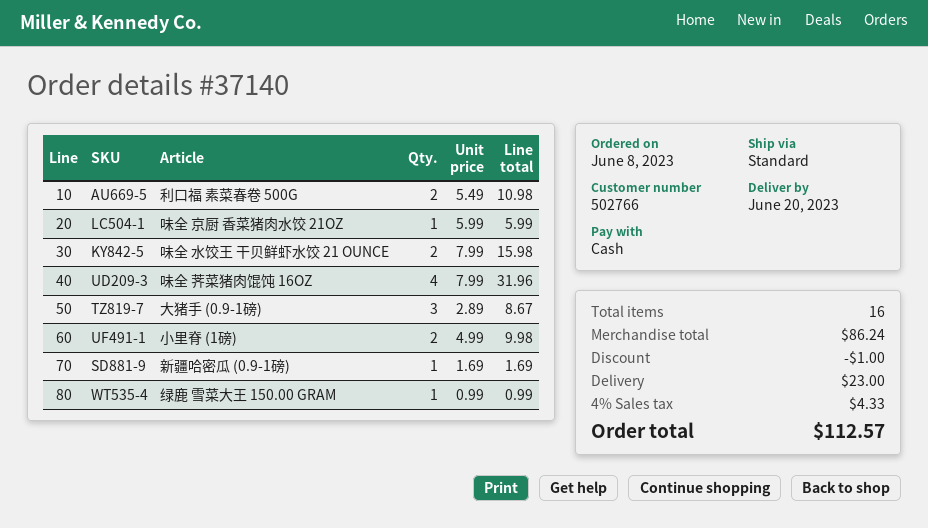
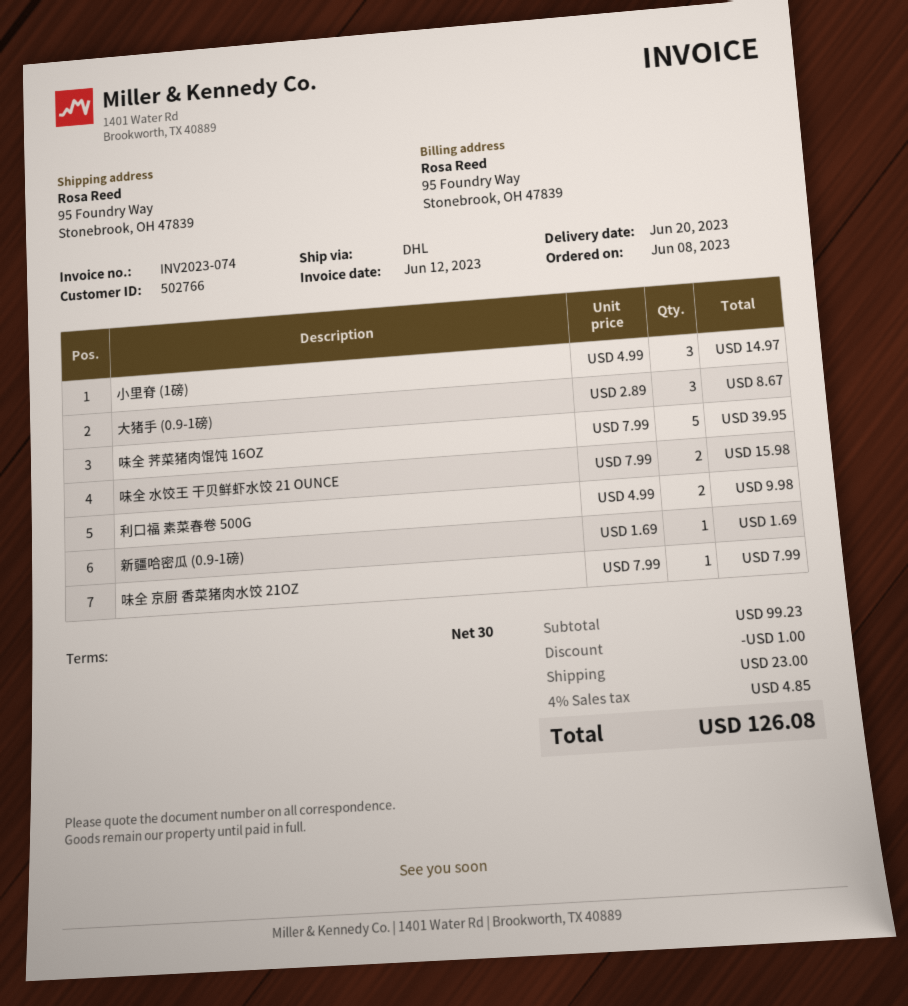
shipping method: standard -> DHL
利口福 素菜春卷 500G: 2 x 5.49 = 10.98 -> 2 x 4.99 = 9.98
味全 京厨 香菜猪肉水饺 21OZ: 1 x 5.99 = 5.99 -> 1 x 7.99 = 7.99
味全 荠菜猪肉馄饨 16OZ: 4 x 7.99 = 31.96 -> 5 x 7.99 = 39.95
小里脊 (1磅): 2 x 4.99 = 9.98 -> 3 x 4.99 = 14.97
绿鹿 雪菜大王 150.00 GRAM: 1 x 0.99 = 0.99 -> none
subtotal: 86.24 -> 99.23
tax: 4% = 4.33 -> 4% = 4.85
total: 112.57 -> 126.08

